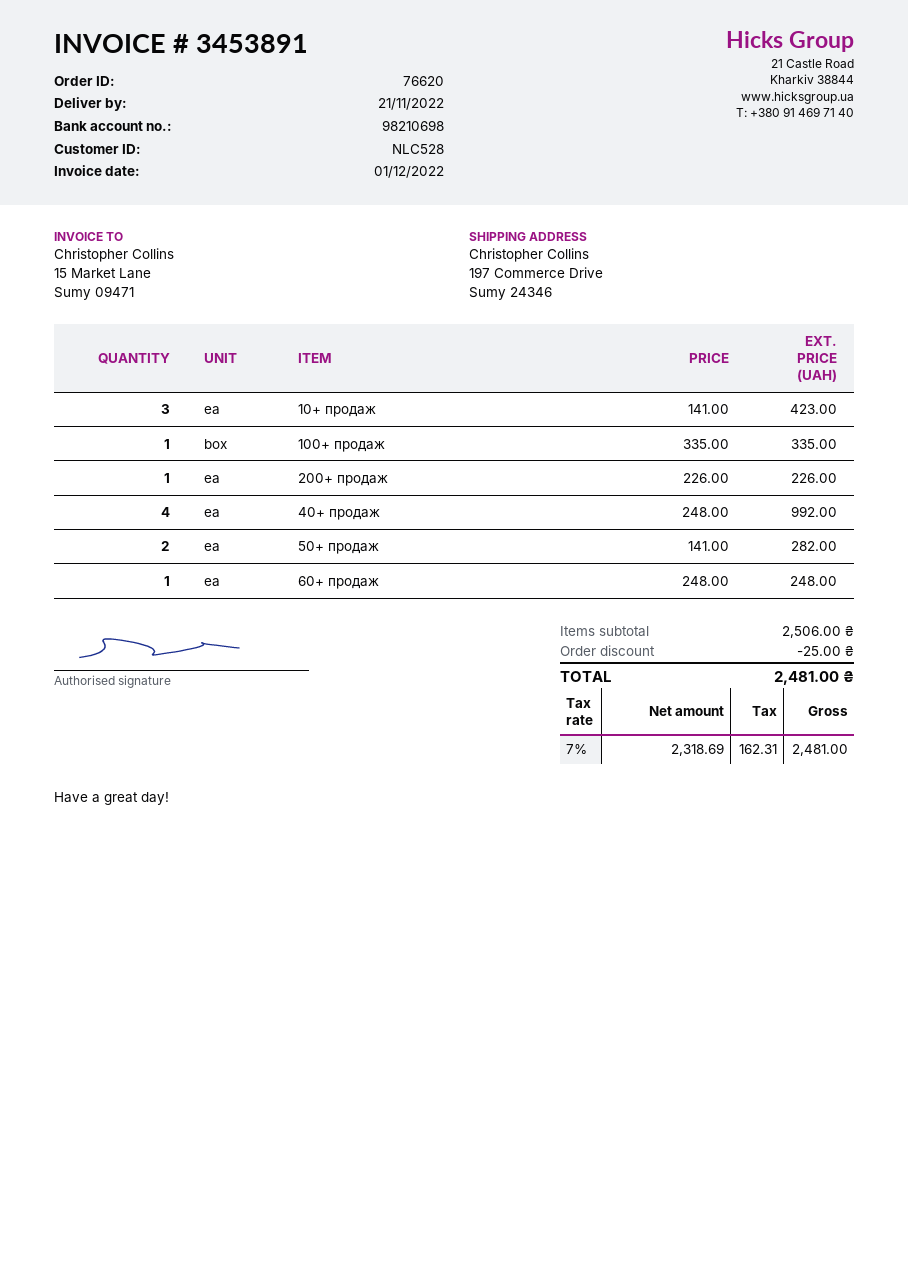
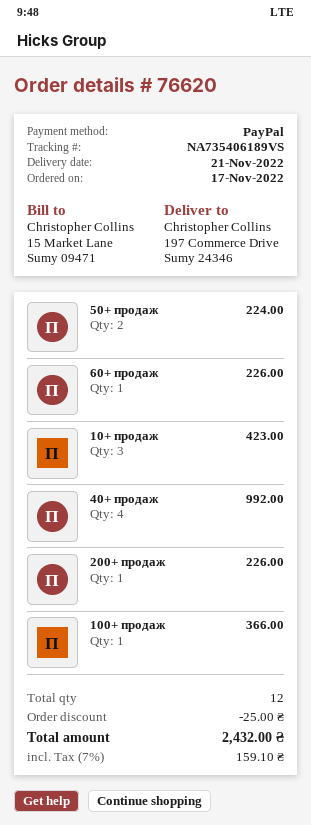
100+ продаж: 1 for 335.00 -> 1 for 366.00
50+ продаж: 2 for 282.00 -> 2 for 224.00
60+ продаж: 1 for 248.00 -> 1 for 226.00
tax: 7% = 162.31 -> 7% = 159.10
total: 2481.00 -> 2432.00

